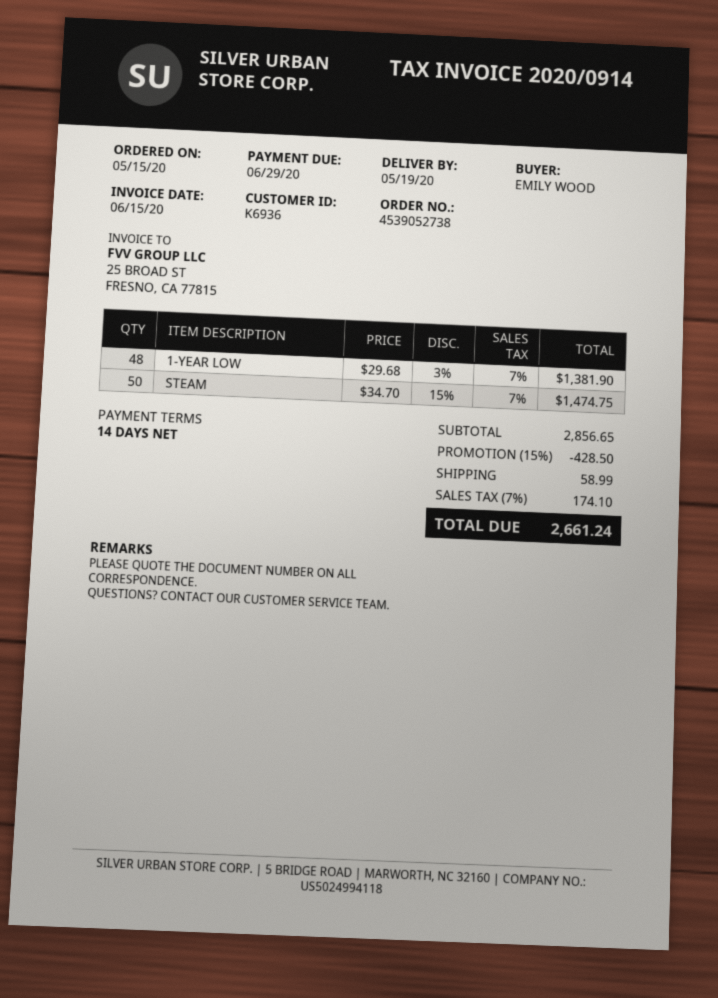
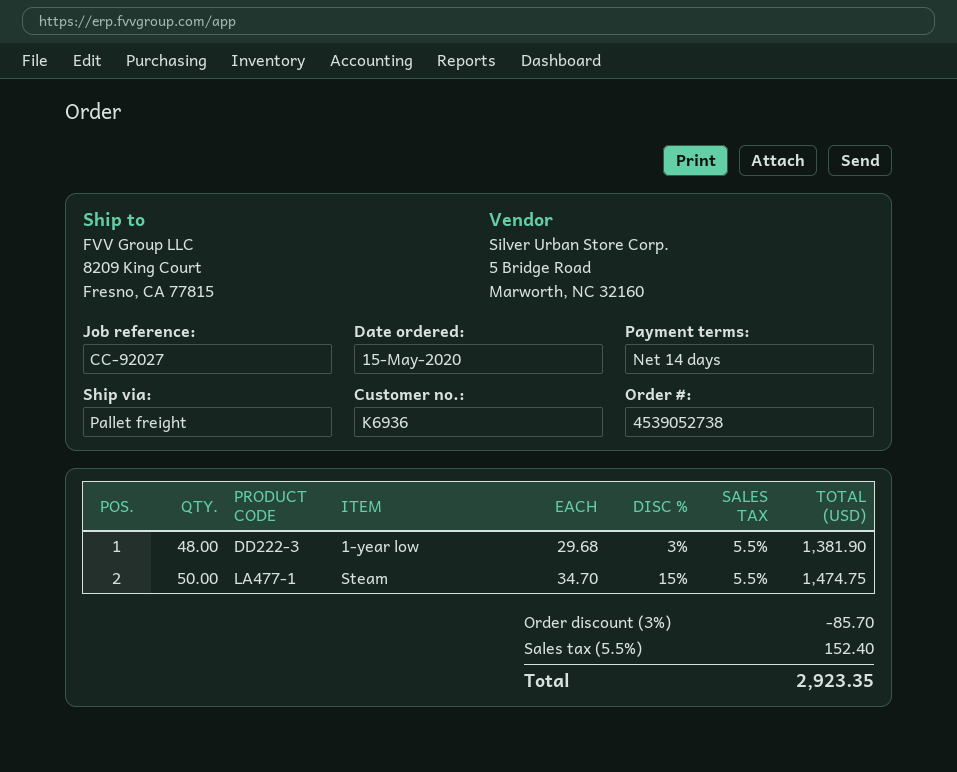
discount: 15% = 428.50 -> 3% = 85.70
shipping: 58.99 -> none
tax: 7% = 174.10 -> 5.5% = 152.40
total: 2661.24 -> 2923.35

